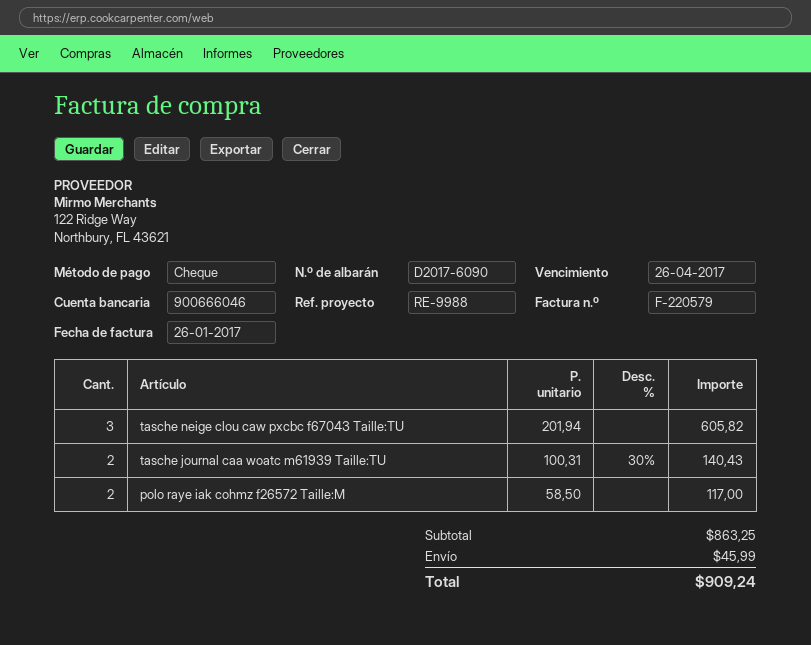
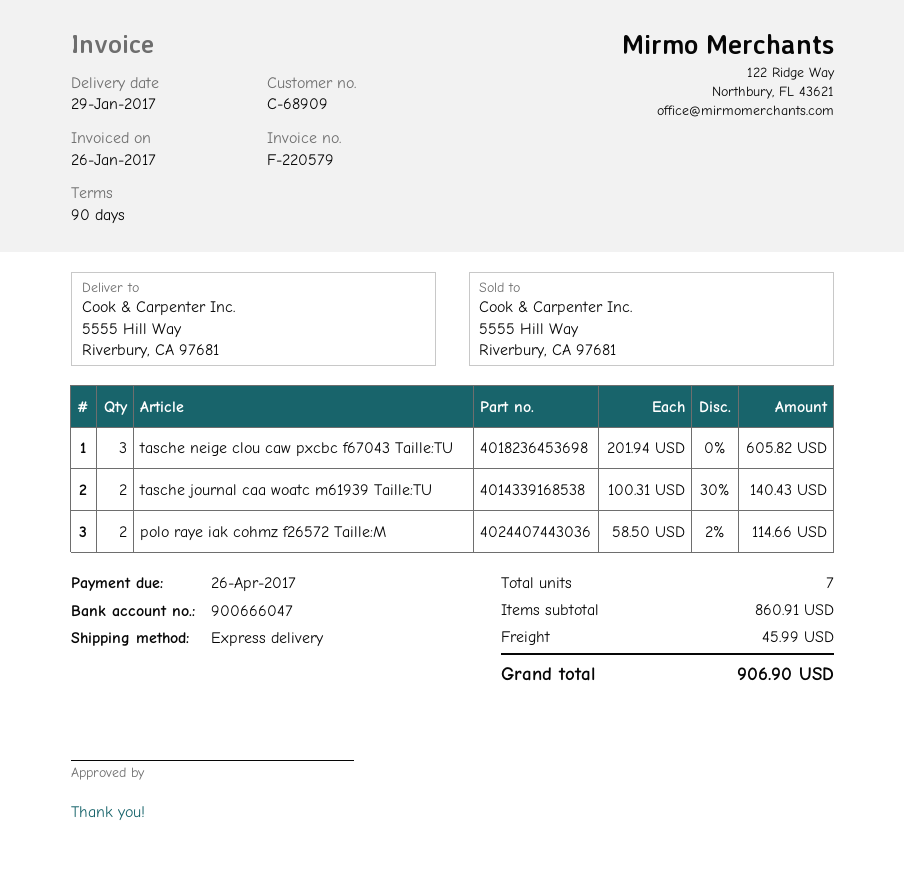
bank account: 900666046 -> 900666047
polo raye iak cohmz f26572 Taille:M: 2 x 58.50 = 117.00 -> 2 x 58.50 - 2% = 114.66
subtotal: 863.25 -> 860.91
total: 909.24 -> 906.90

